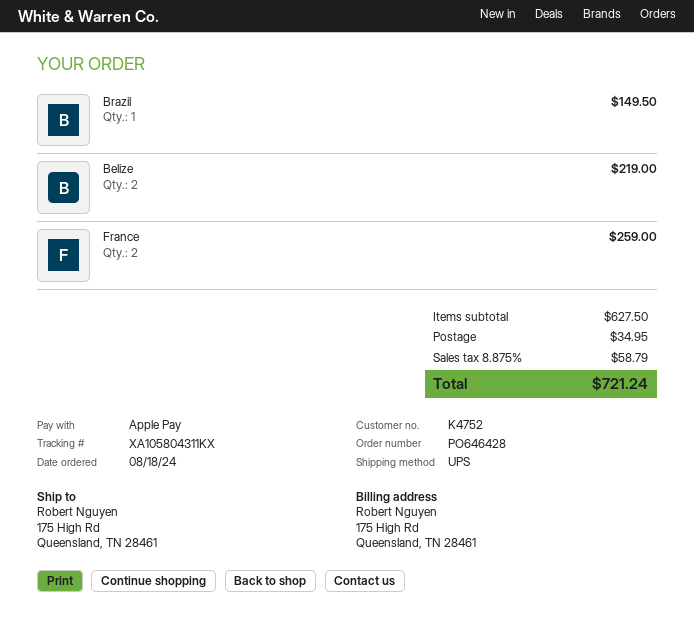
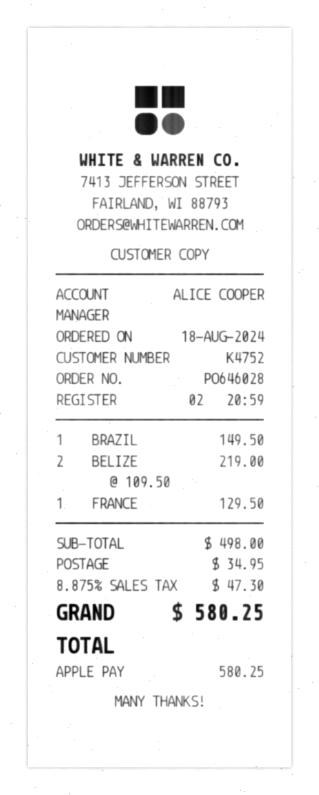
order number: PO646428 -> PO646028
France: 2 for 259.00 -> 1 for 129.50
subtotal: 627.50 -> 498.00
tax: 8.875% = 58.79 -> 8.875% = 47.30
total: 721.24 -> 580.25

